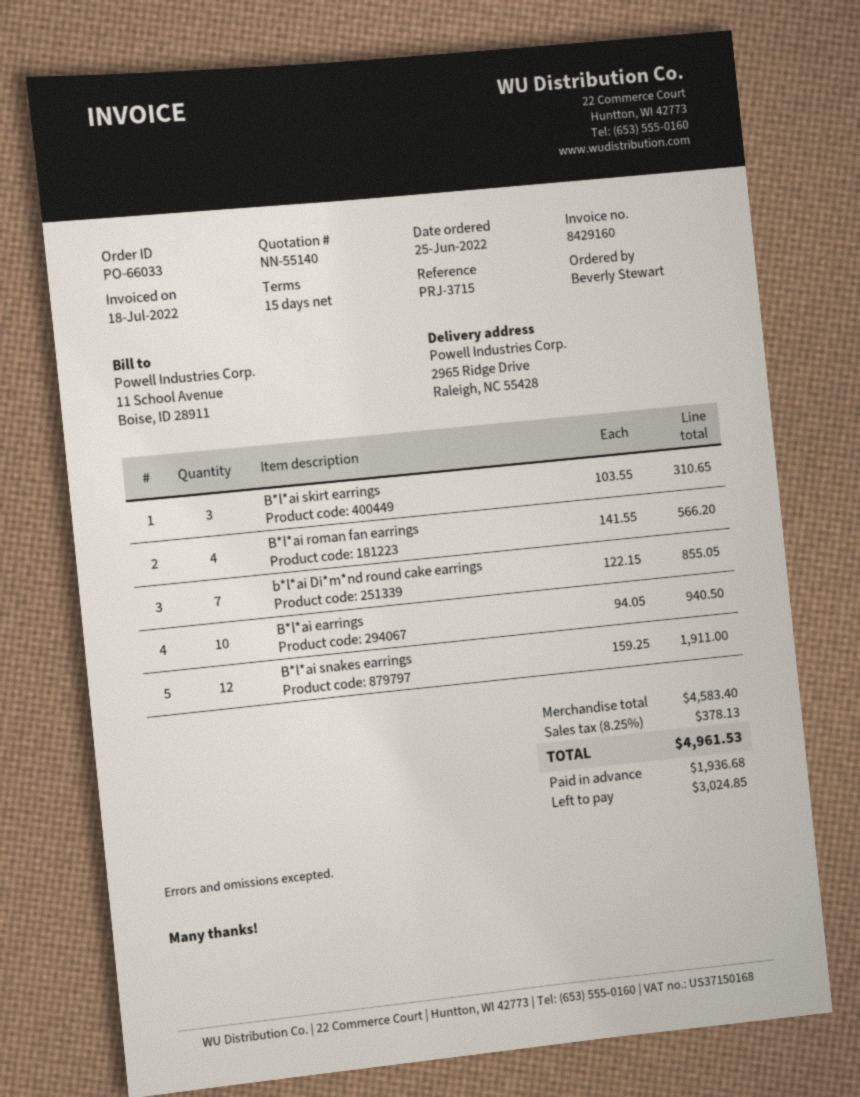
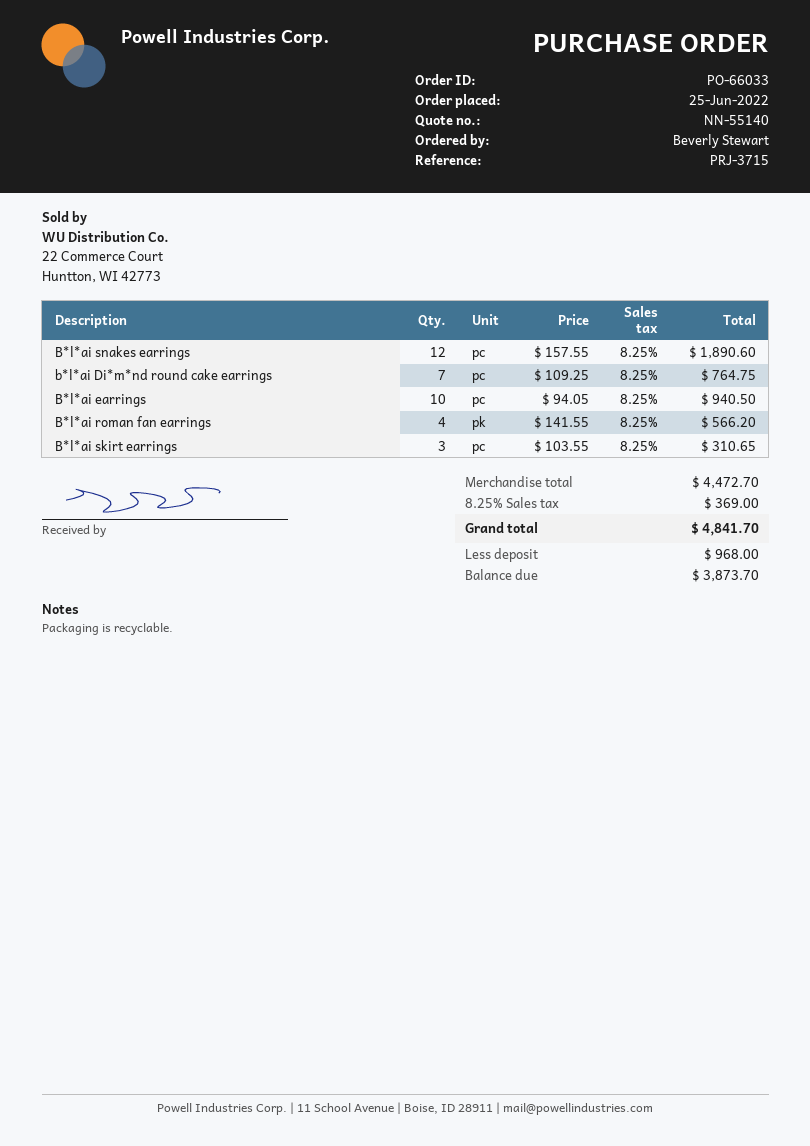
b*l*ai Di*m*nd round cake earrings: 7 x 122.15 = 855.05 -> 7 x 109.25 = 764.75
B*l*ai snakes earrings: 12 x 159.25 = 1911.00 -> 12 x 157.55 = 1890.60
subtotal: 4583.40 -> 4472.70
tax: 8.25% = 378.13 -> 8.25% = 369.00
total: 4961.53 -> 4841.70
deposit: 1936.68 -> 968.00
balance: 3024.85 -> 3873.70

